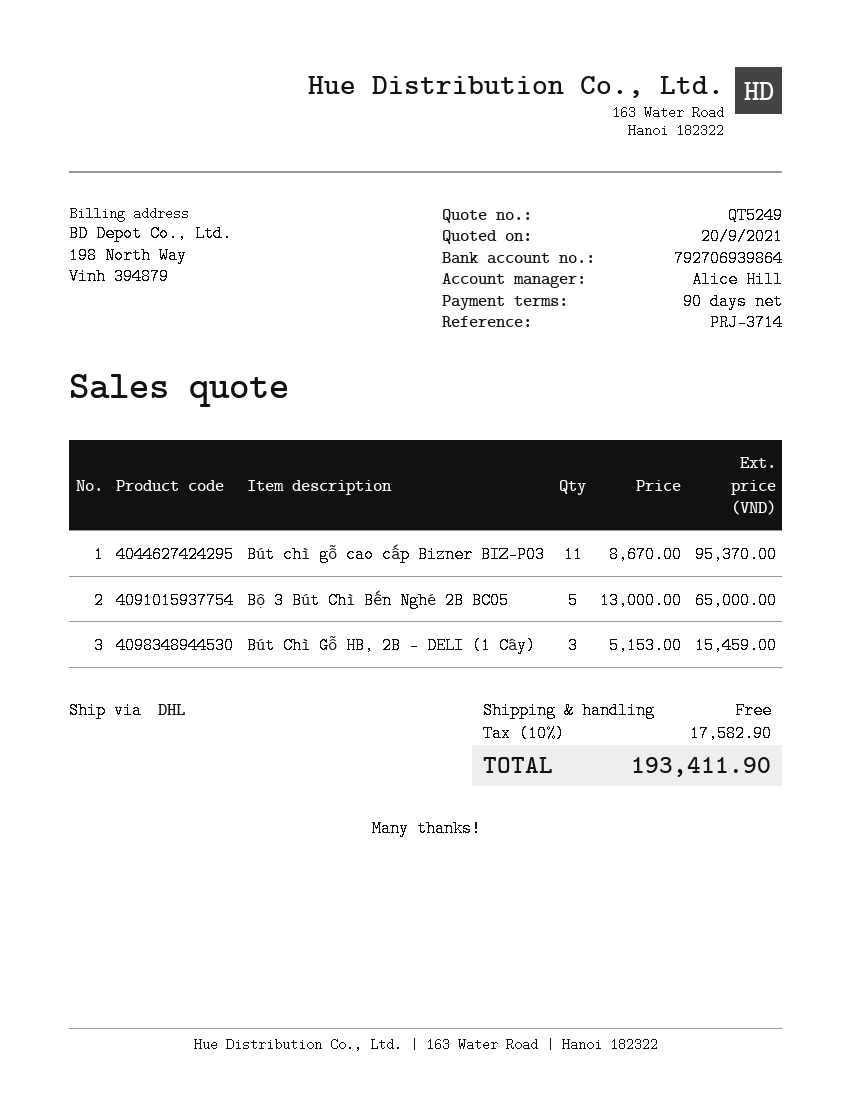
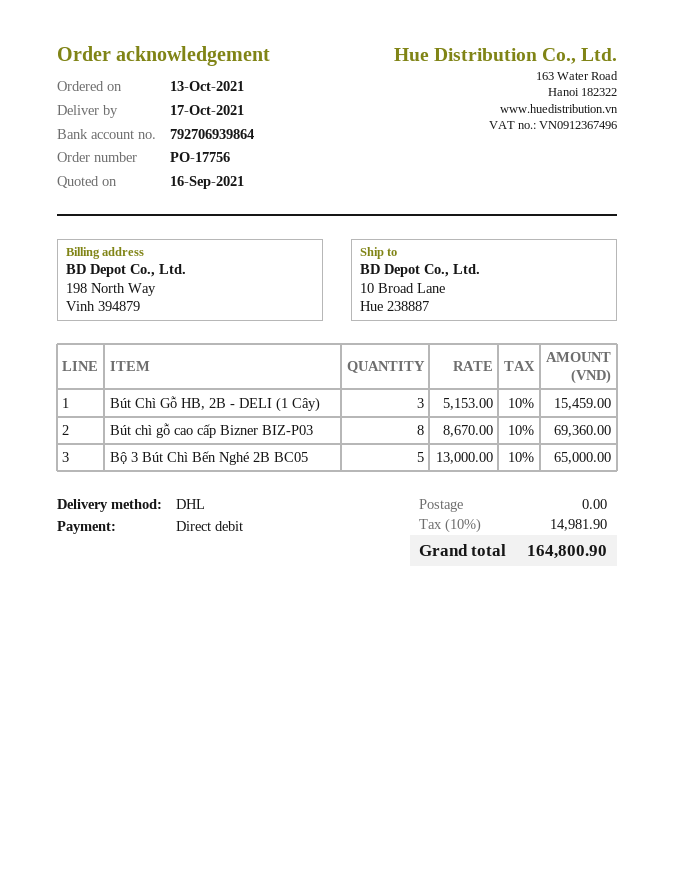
quote date: 2021-09-20 -> 2021-09-16
Bút chì gỗ cao cấp Bizner BIZ-P03: 11 x 8670.00 = 95370.00 -> 8 x 8670.00 = 69360.00
tax: 10% = 17582.90 -> 10% = 14981.90
total: 193411.90 -> 164800.90

